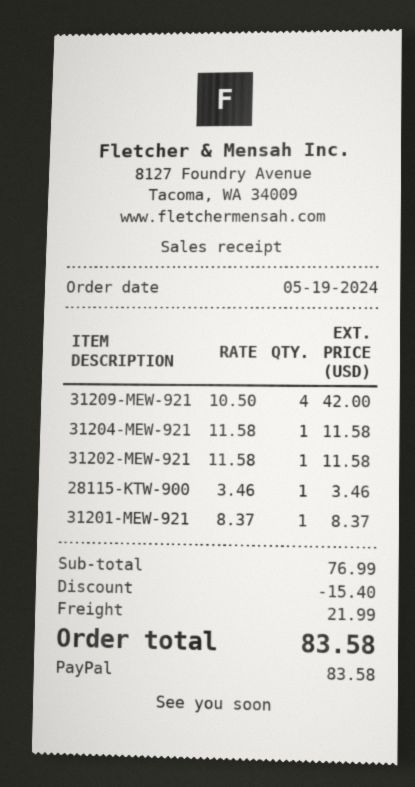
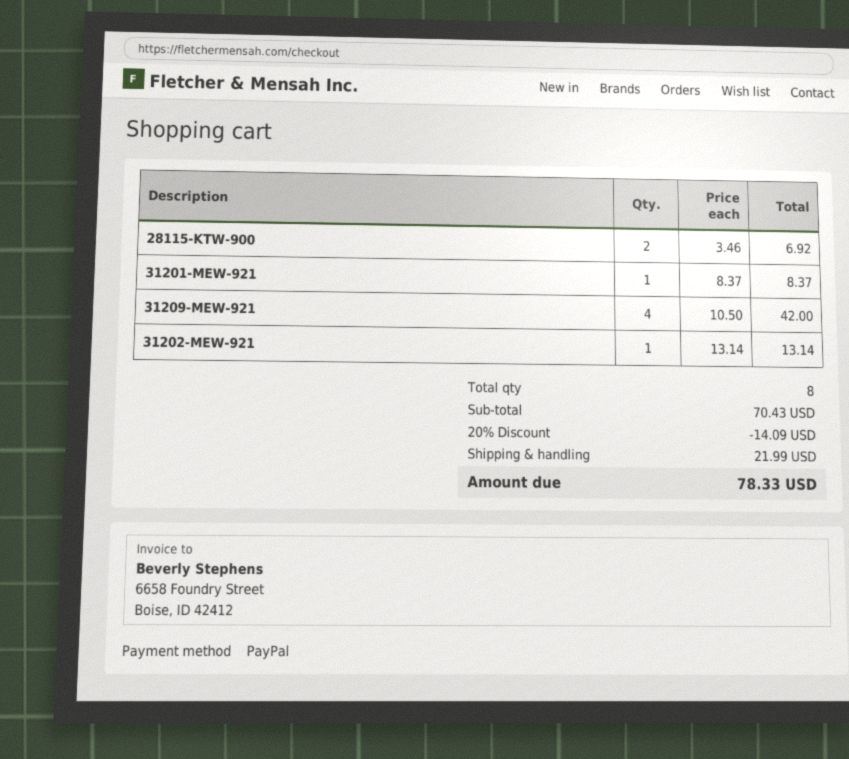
31204-MEW-921: 1 x 11.58 = 11.58 -> none
31202-MEW-921: 1 x 11.58 = 11.58 -> 1 x 13.14 = 13.14
28115-KTW-900: 1 x 3.46 = 3.46 -> 2 x 3.46 = 6.92
subtotal: 76.99 -> 70.43
discount: 15.40 -> 14.09
total: 83.58 -> 78.33

